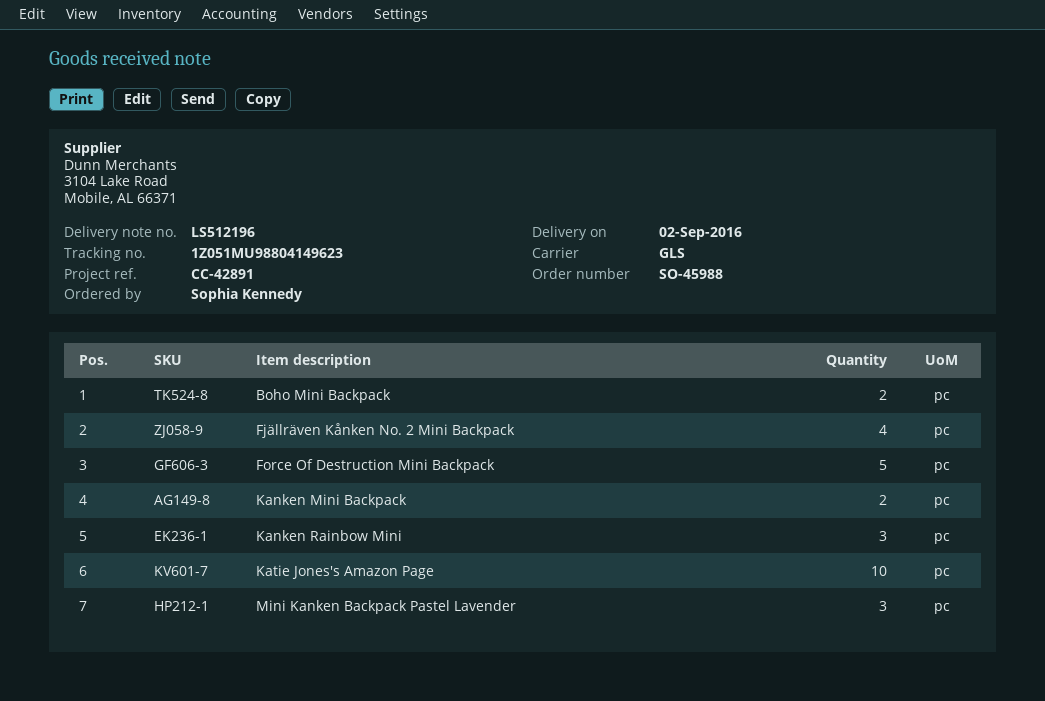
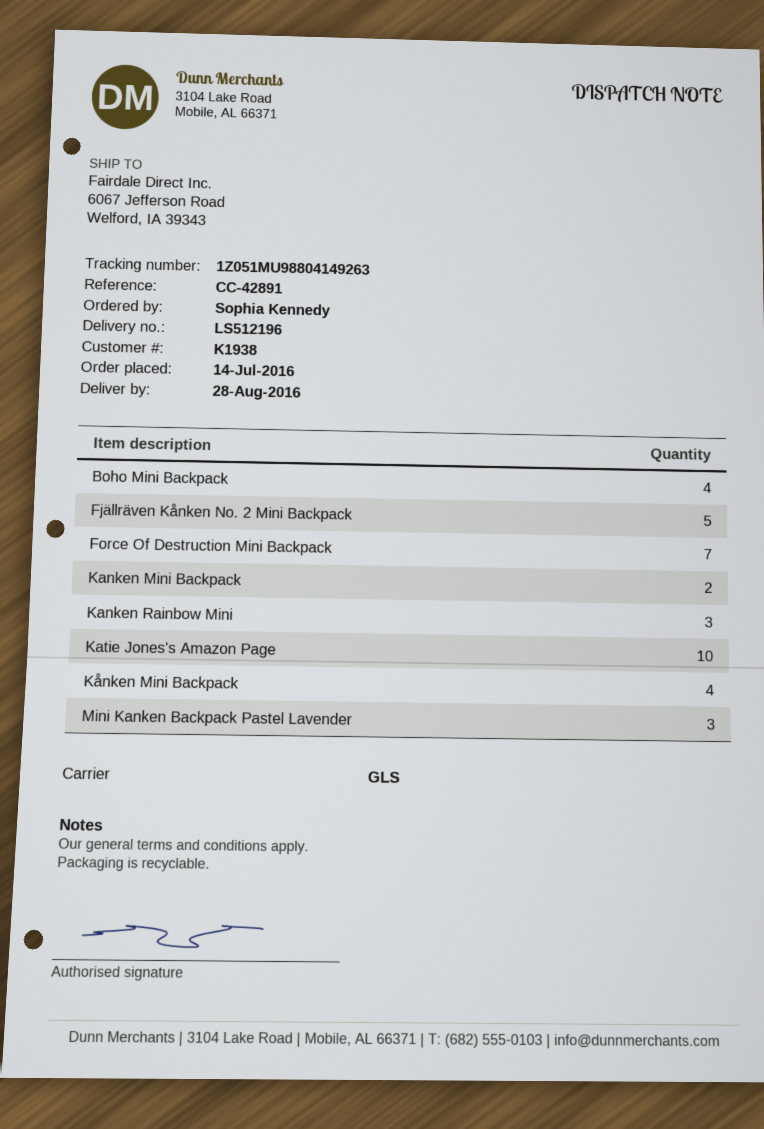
delivery date: 2016-09-02 -> 2016-08-28
tracking number: 1Z051MU98804149623 -> 1Z051MU98804149263
Boho Mini Backpack: 2 -> 4
Fjällräven Kånken No. 2 Mini Backpack: 4 -> 5
Force Of Destruction Mini Backpack: 5 -> 7
Kånken Mini Backpack: none -> 4

